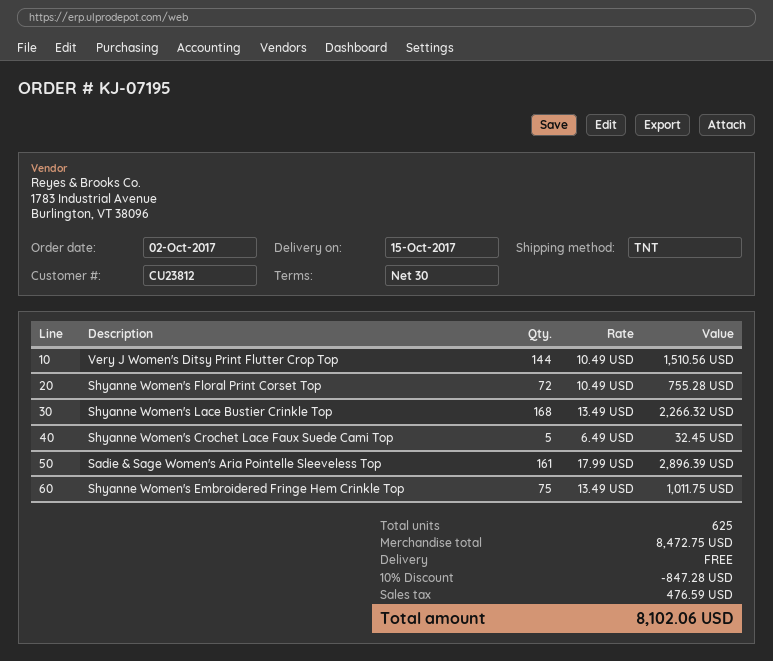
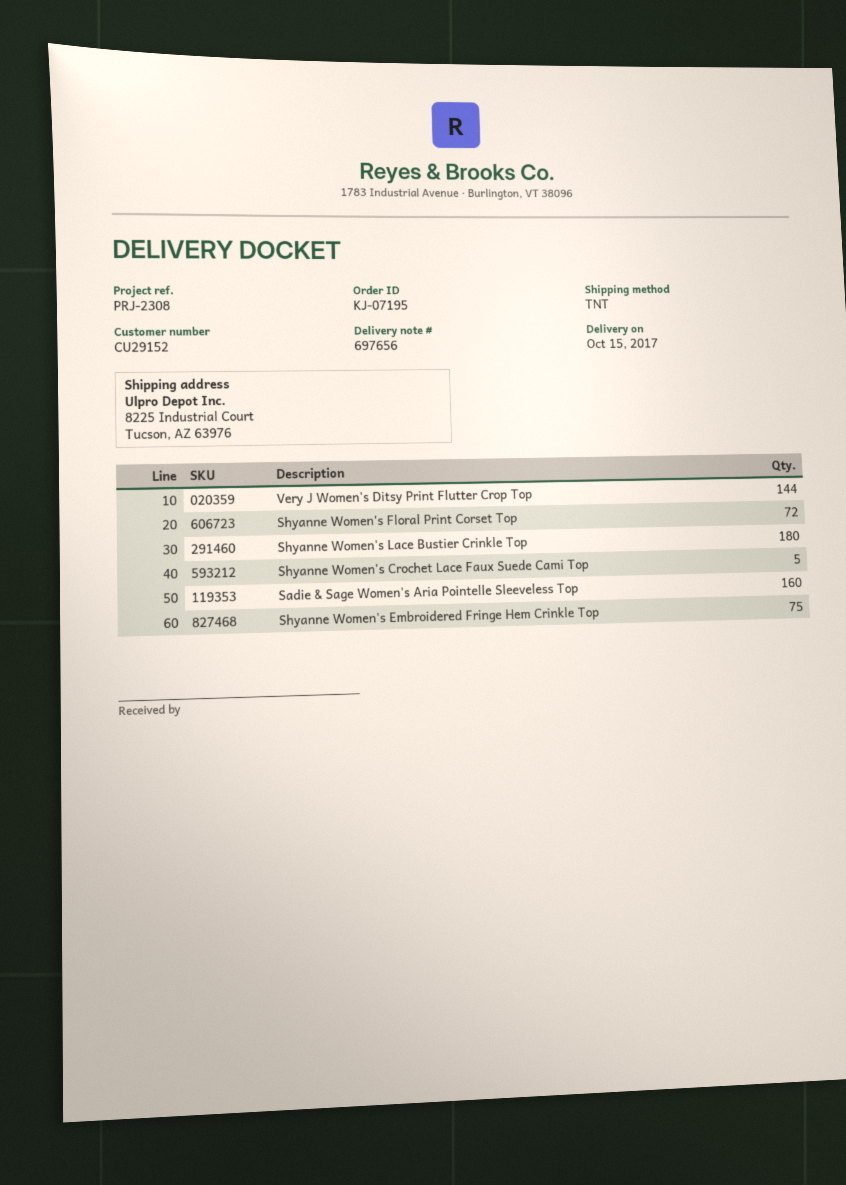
customer number: CU23812 -> CU29152
Shyanne Women's Lace Bustier Crinkle Top: 168 -> 180
Sadie & Sage Women's Aria Pointelle Sleeveless Top: 161 -> 160

